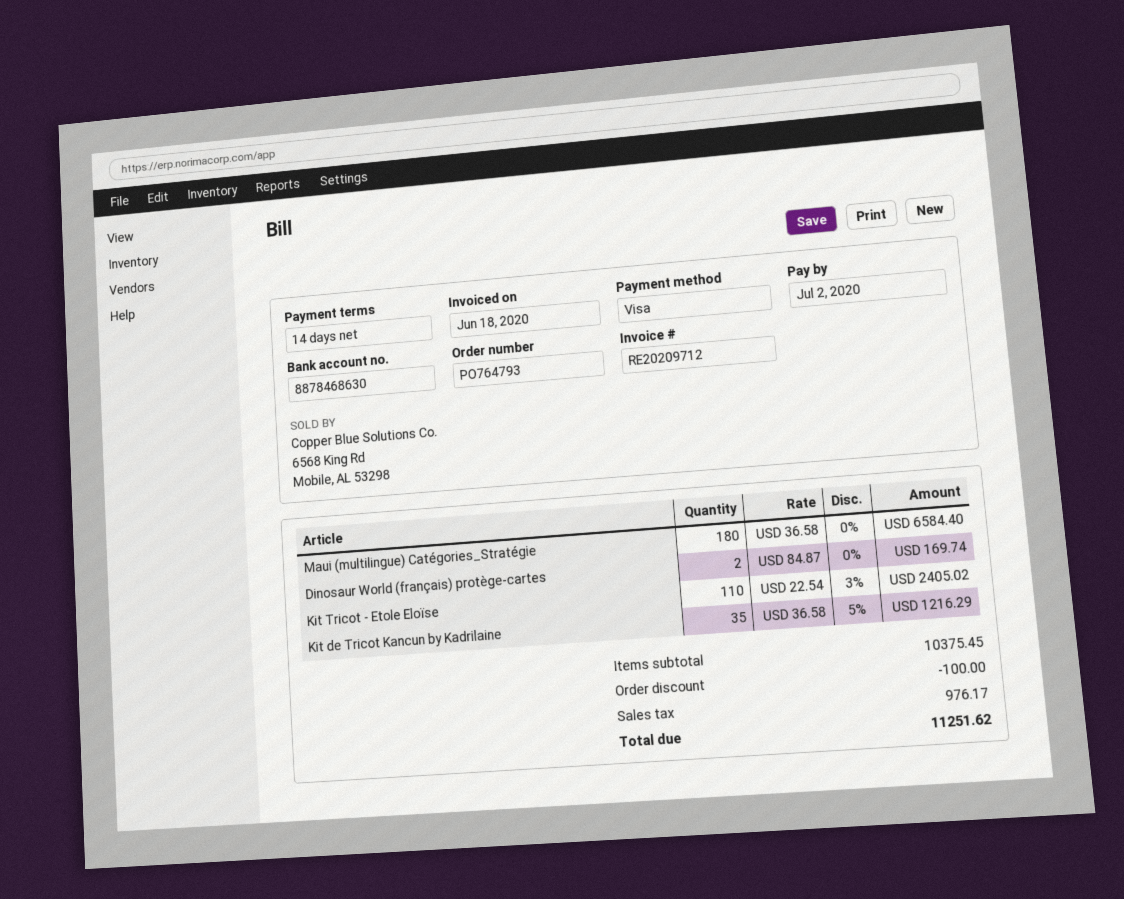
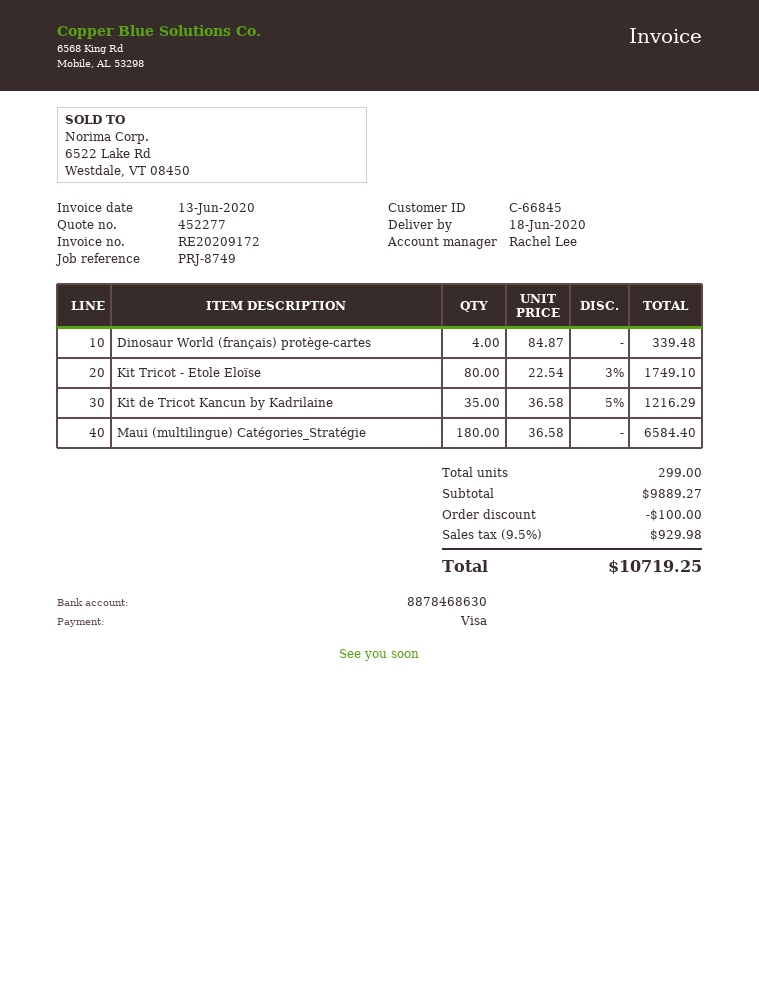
invoice number: RE20209712 -> RE20209172
invoice date: 2020-06-18 -> 2020-06-13
Dinosaur World (français) protège-cartes: 2 x 84.87 = 169.74 -> 4 x 84.87 = 339.48
Kit Tricot - Etole Eloïse: 110 x 22.54 - 3% = 2405.02 -> 80 x 22.54 - 3% = 1749.10
subtotal: 10375.45 -> 9889.27
tax: 976.17 -> 929.98
total: 11251.62 -> 10719.25

